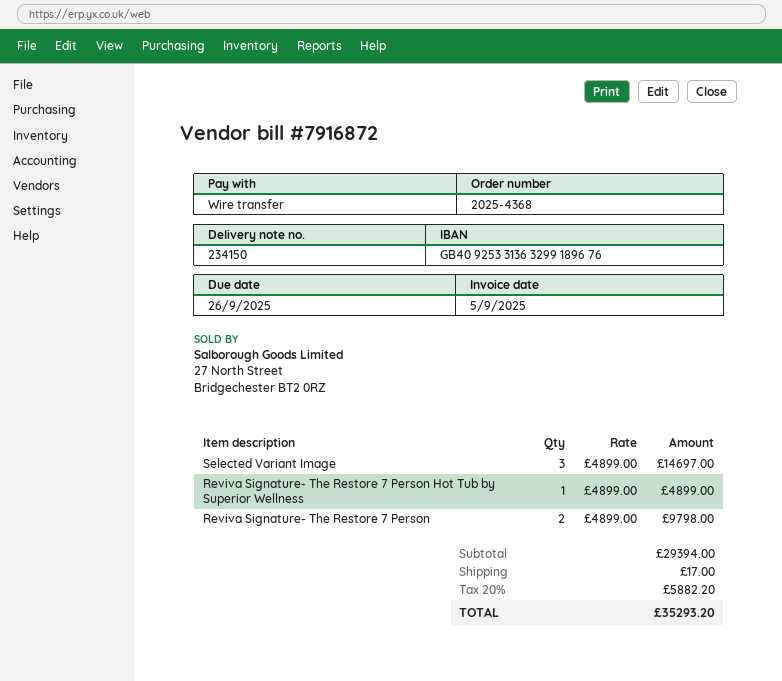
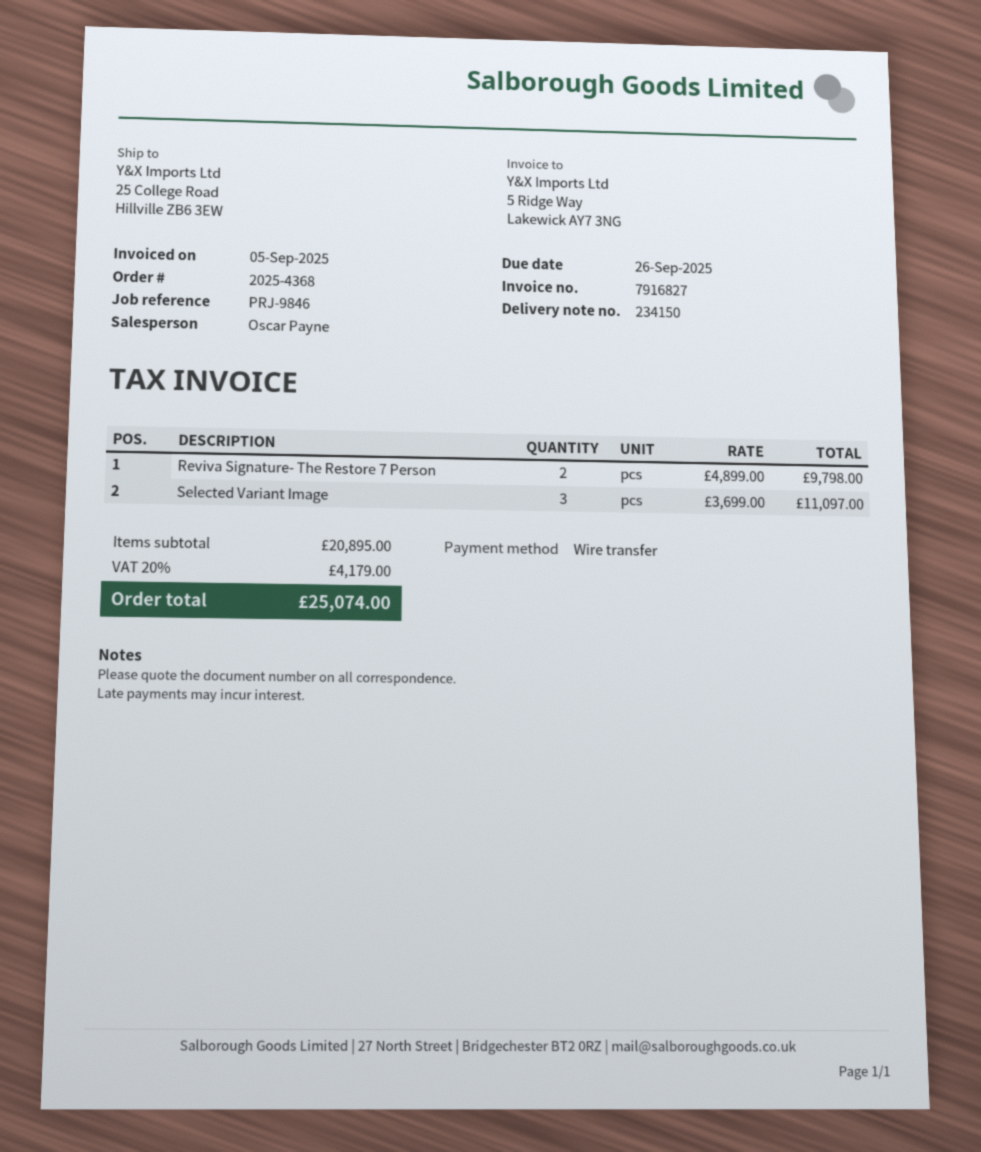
invoice number: 7916872 -> 7916827
Selected Variant Image: 3 x 4899.00 = 14697.00 -> 3 x 3699.00 = 11097.00
Reviva Signature- The Restore 7 Person Hot Tub by Superior Wellness: 1 x 4899.00 = 4899.00 -> none
subtotal: 29394.00 -> 20895.00
shipping: 17.00 -> none
tax: 20% = 5882.20 -> 20% = 4179.00
total: 35293.20 -> 25074.00

